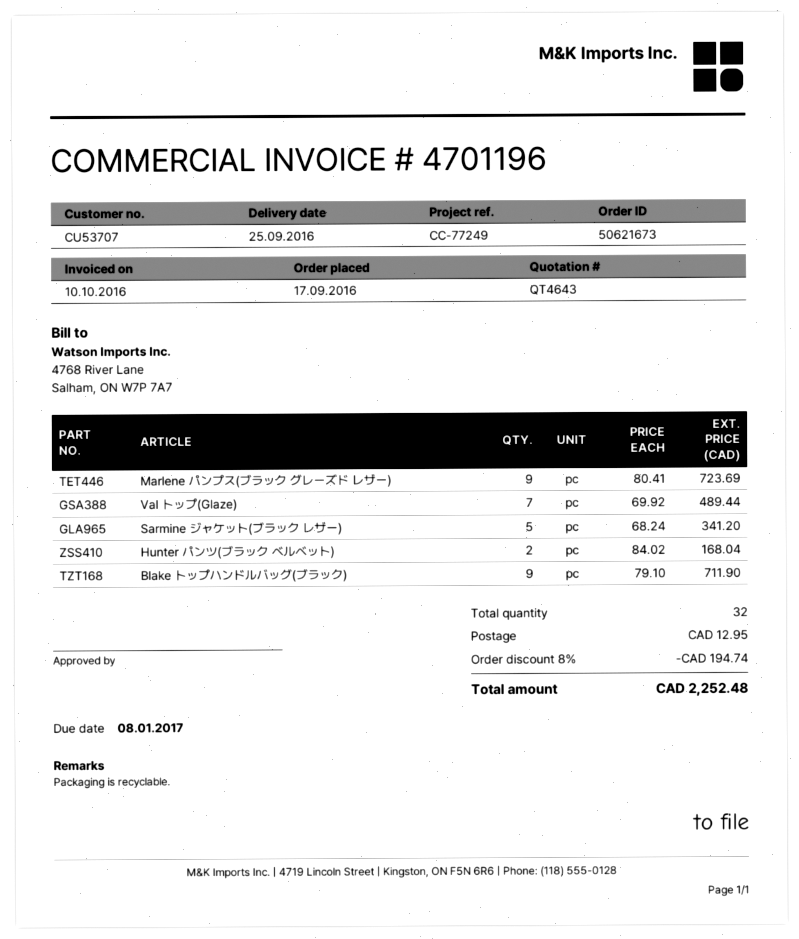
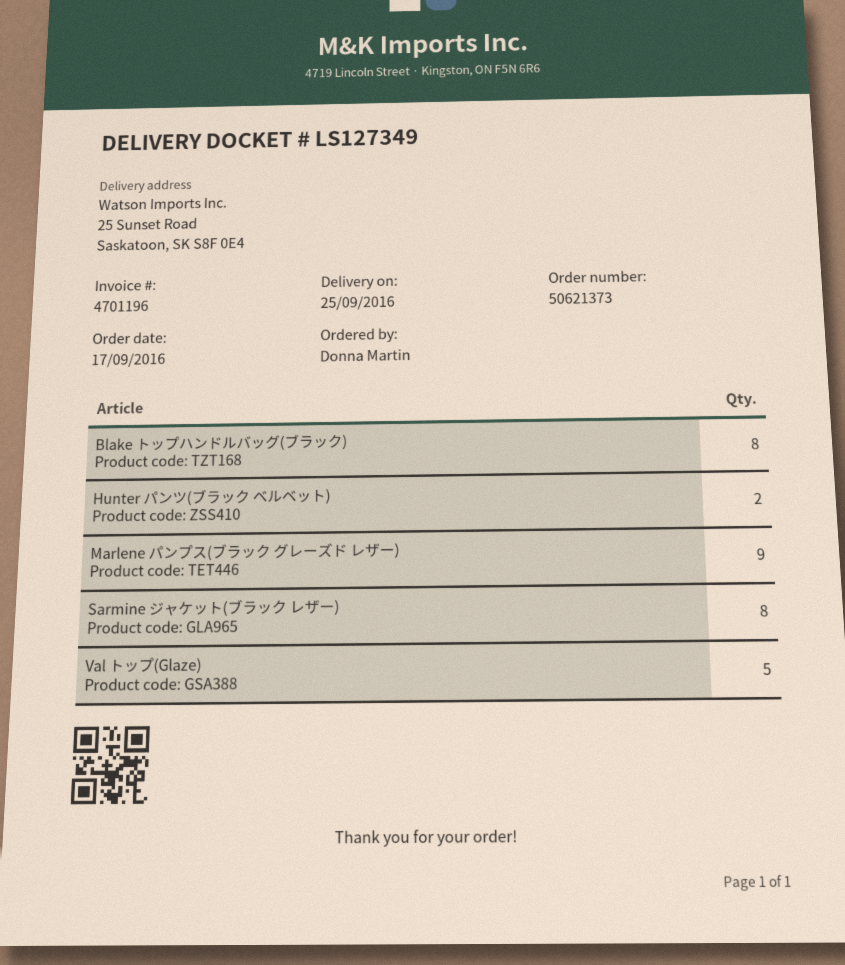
order number: 50621673 -> 50621373
Val トップ(Glaze): 7 -> 5
Sarmine ジャケット(ブラック レザー): 5 -> 8
Blake トップハンドルバッグ(ブラック): 9 -> 8

